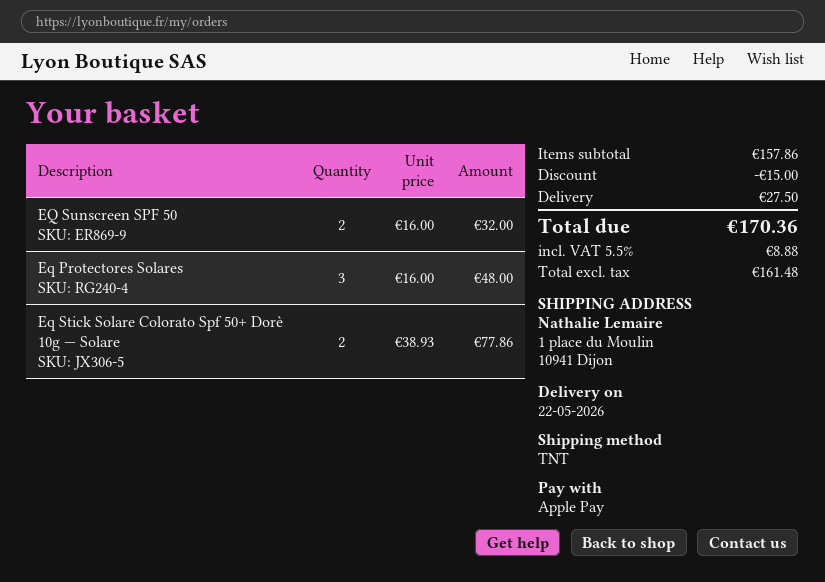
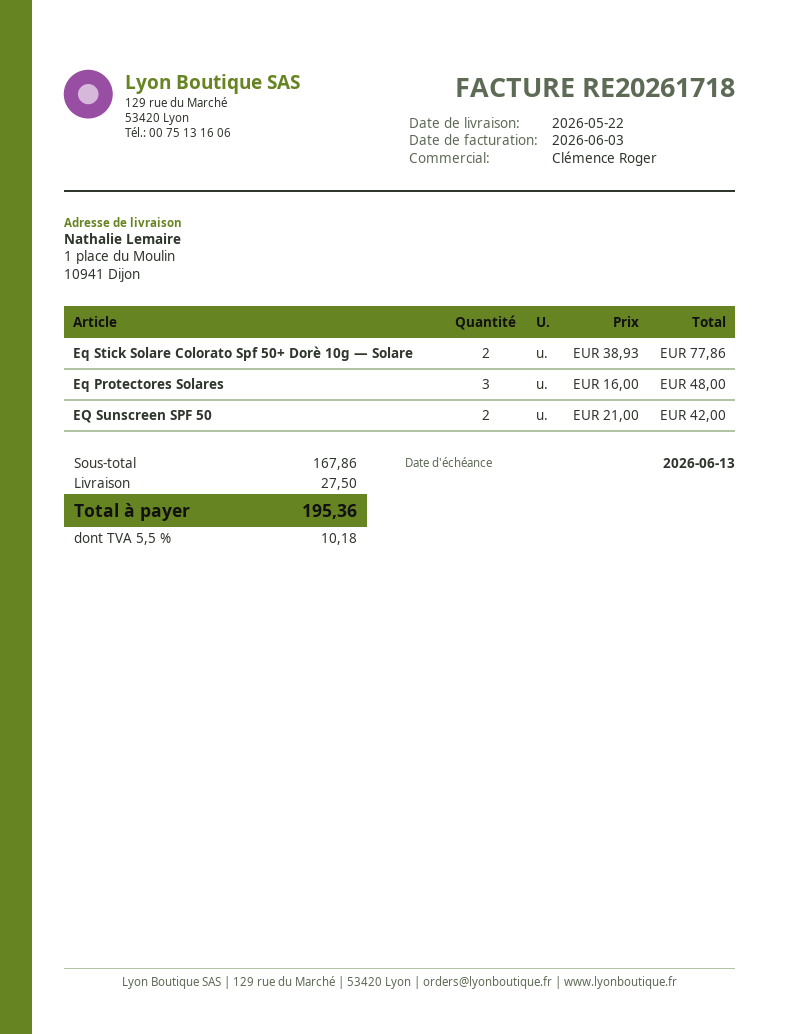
EQ Sunscreen SPF 50: 2 x 16.00 = 32.00 -> 2 x 21.00 = 42.00
subtotal: 157.86 -> 167.86
discount: 15.00 -> none
tax: 5.5% = 8.88 -> 5.5% = 10.18
total: 170.36 -> 195.36

